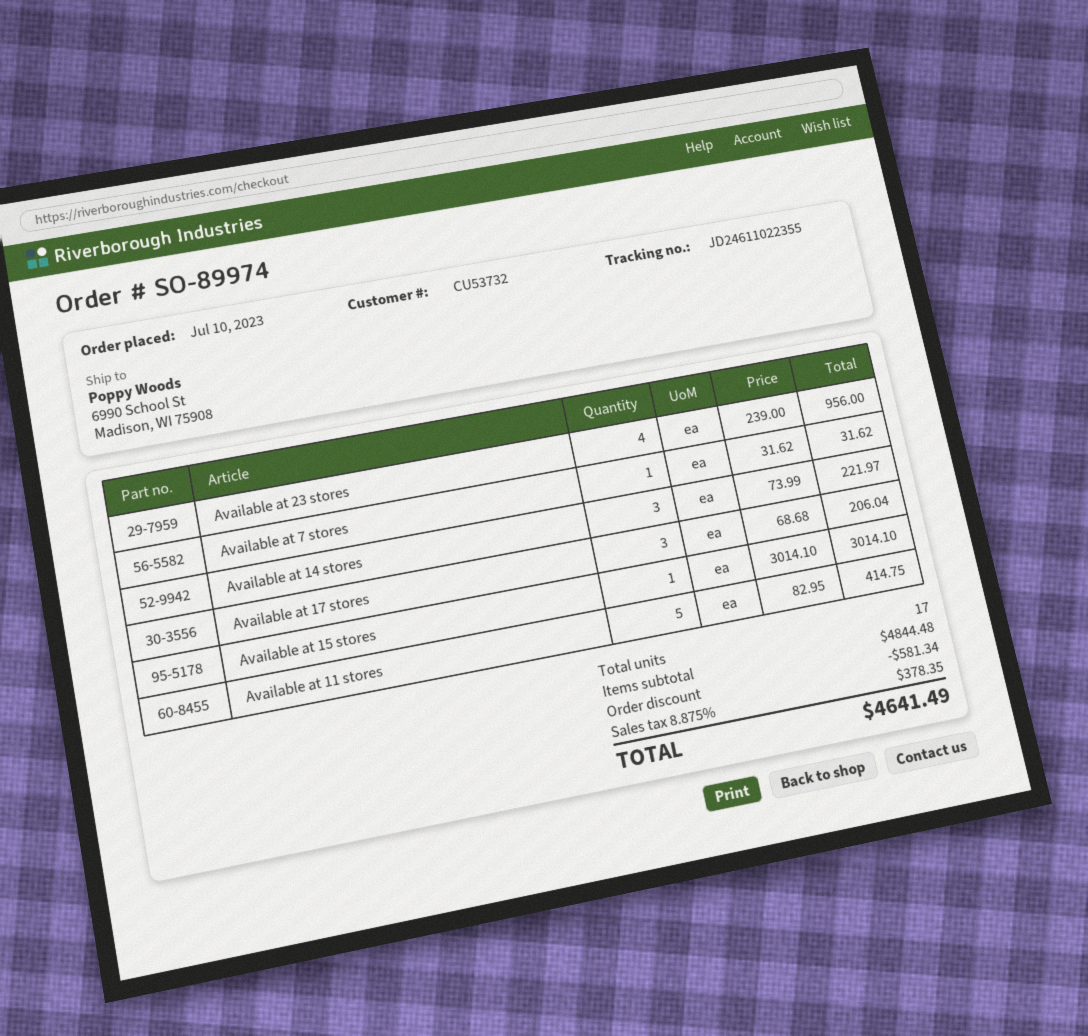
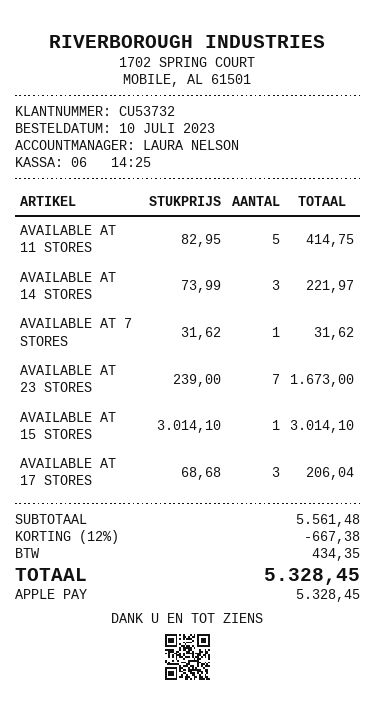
Available at 23 stores: 4 x 239.00 = 956.00 -> 7 x 239.00 = 1673.00
subtotal: 4844.48 -> 5561.48
discount: 581.34 -> 667.38
tax: 378.35 -> 434.35
total: 4641.49 -> 5328.45

